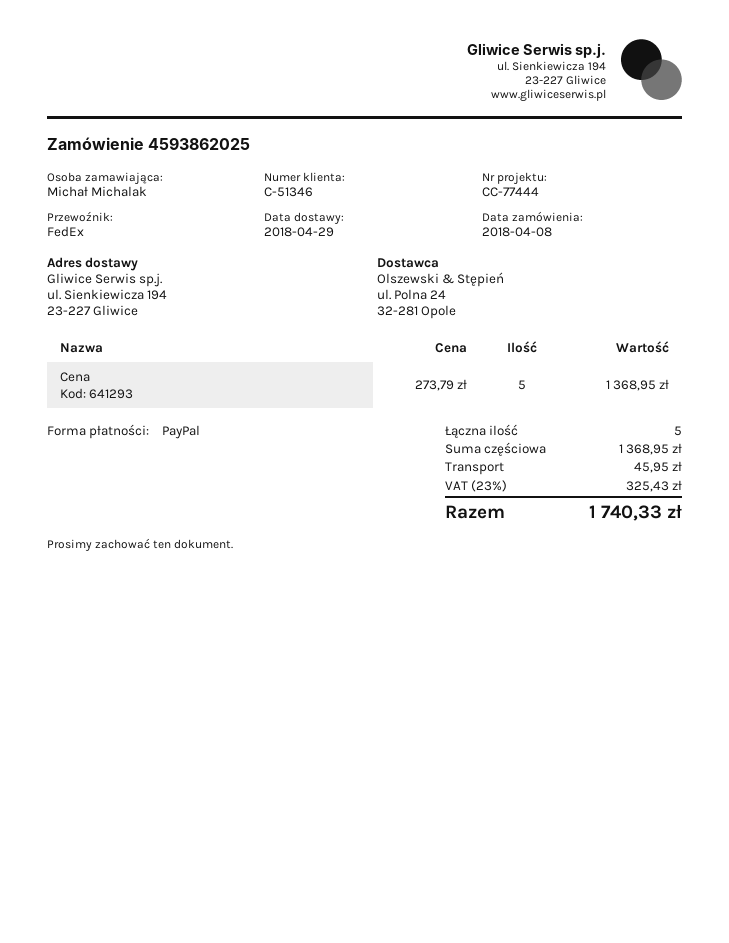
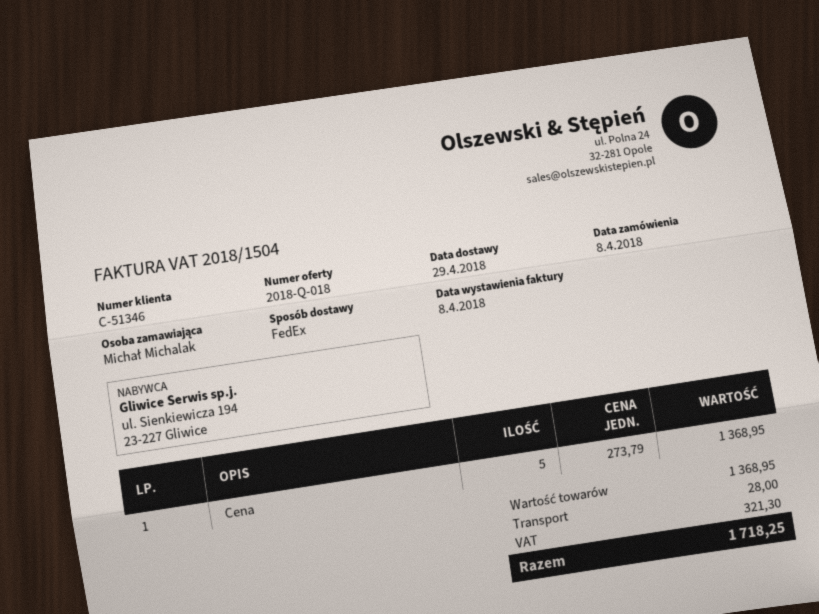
shipping: 45.95 -> 28.00
tax: 325.43 -> 321.30
total: 1740.33 -> 1718.25

